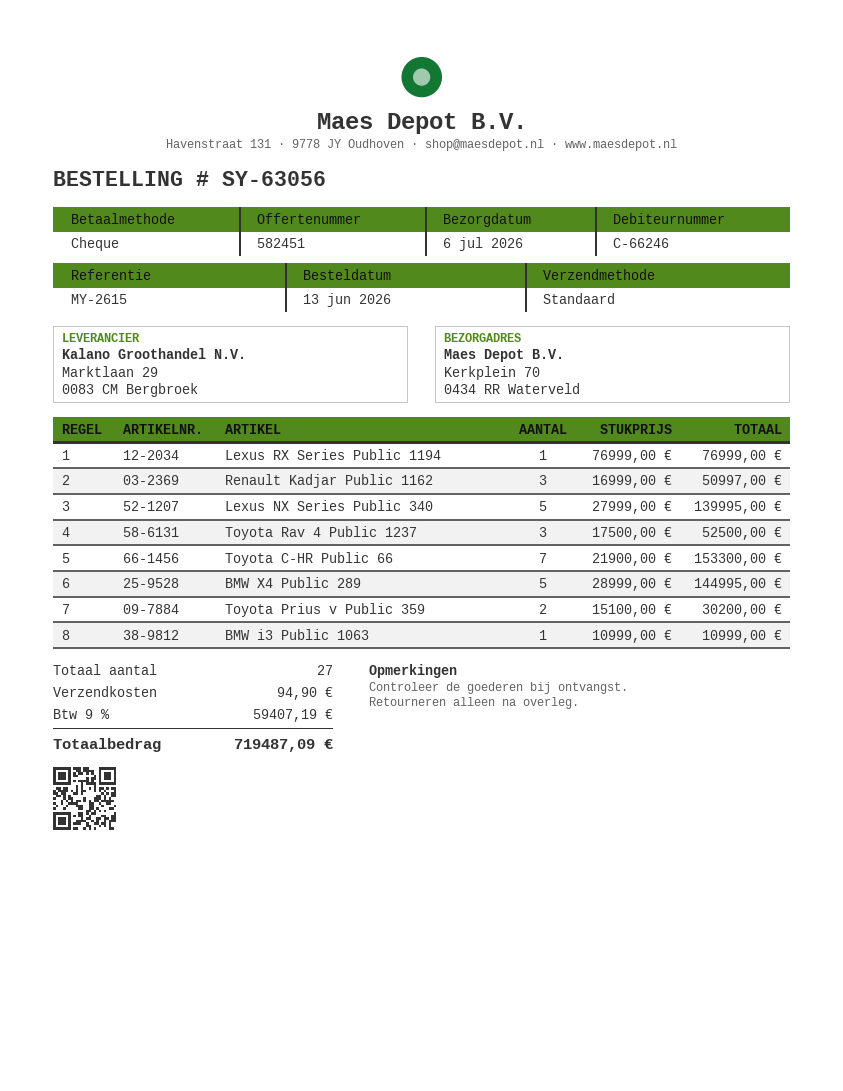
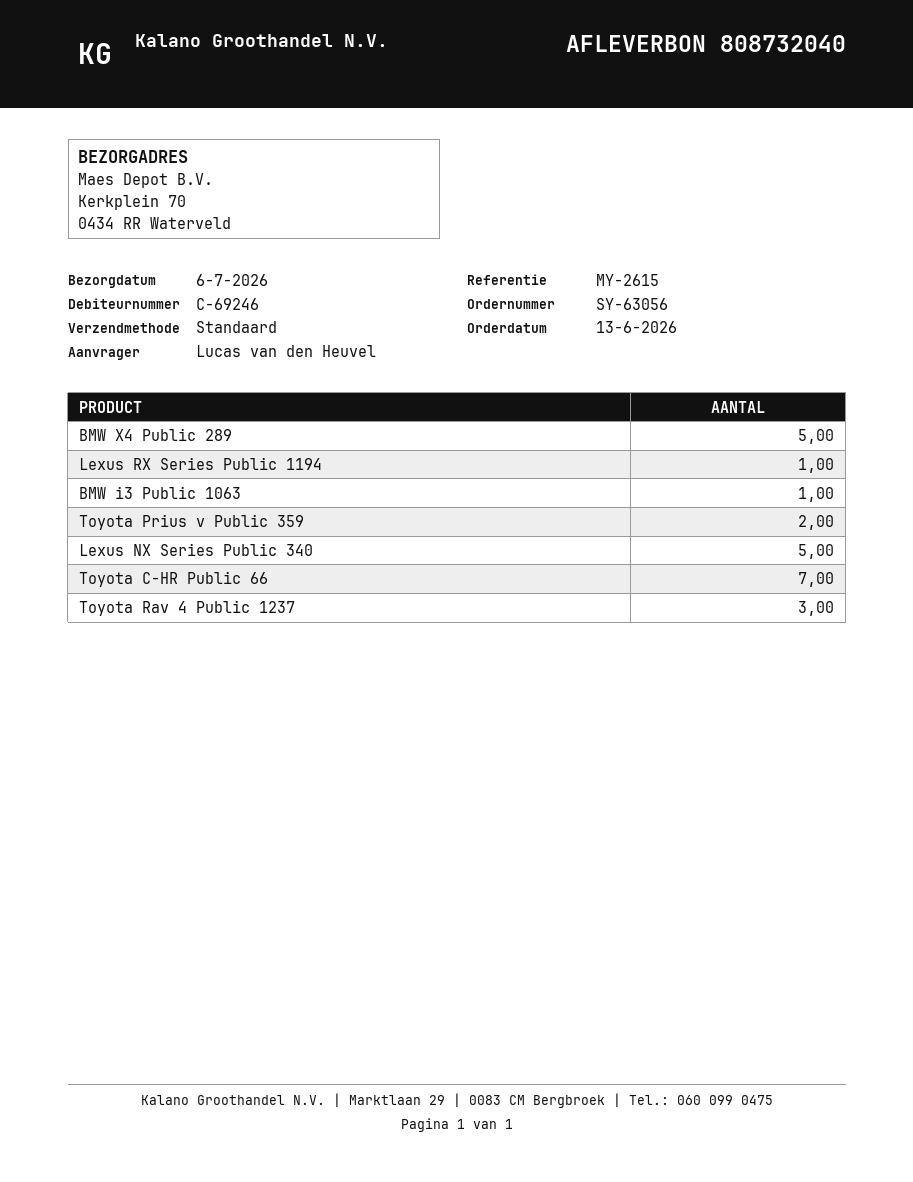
customer number: C-66246 -> C-69246
Renault Kadjar Public 1162: 3 -> none

